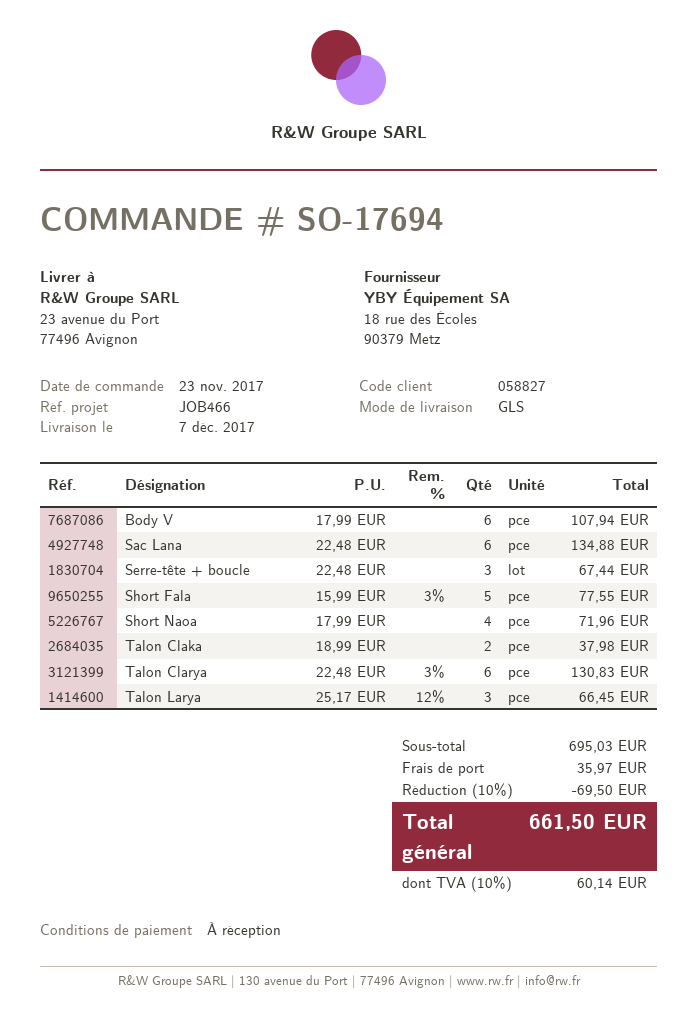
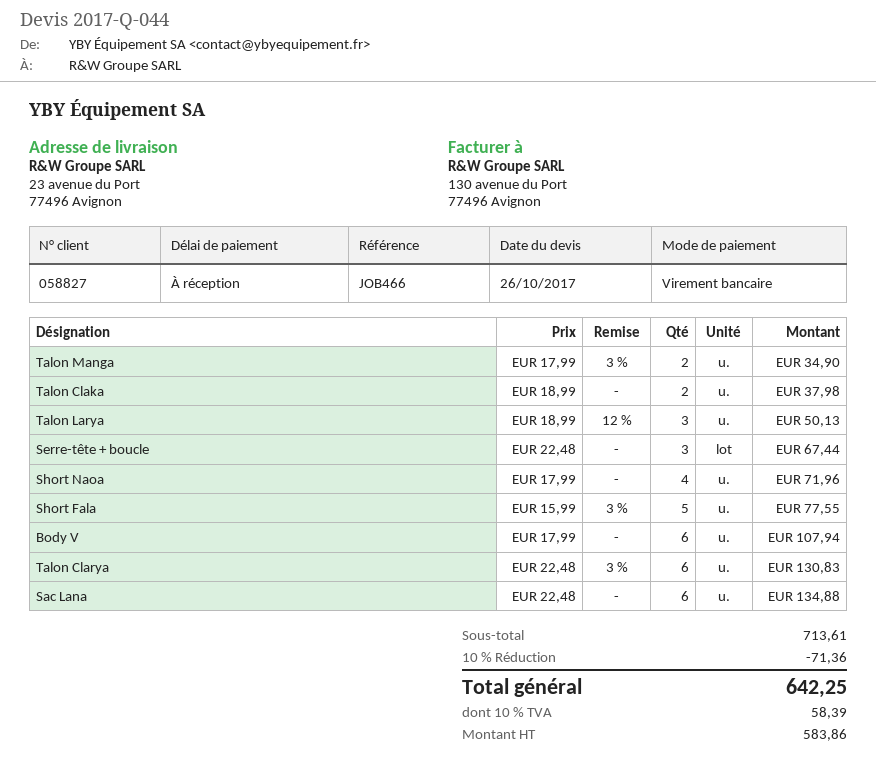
Talon Larya: 3 x 25.17 - 12% = 66.45 -> 3 x 18.99 - 12% = 50.13
Talon Manga: none -> 2 x 17.99 - 3% = 34.90
subtotal: 695.03 -> 713.61
discount: 10% = 69.50 -> 10% = 71.36
shipping: 35.97 -> none
tax: 10% = 60.14 -> 10% = 58.39
total: 661.50 -> 642.25

